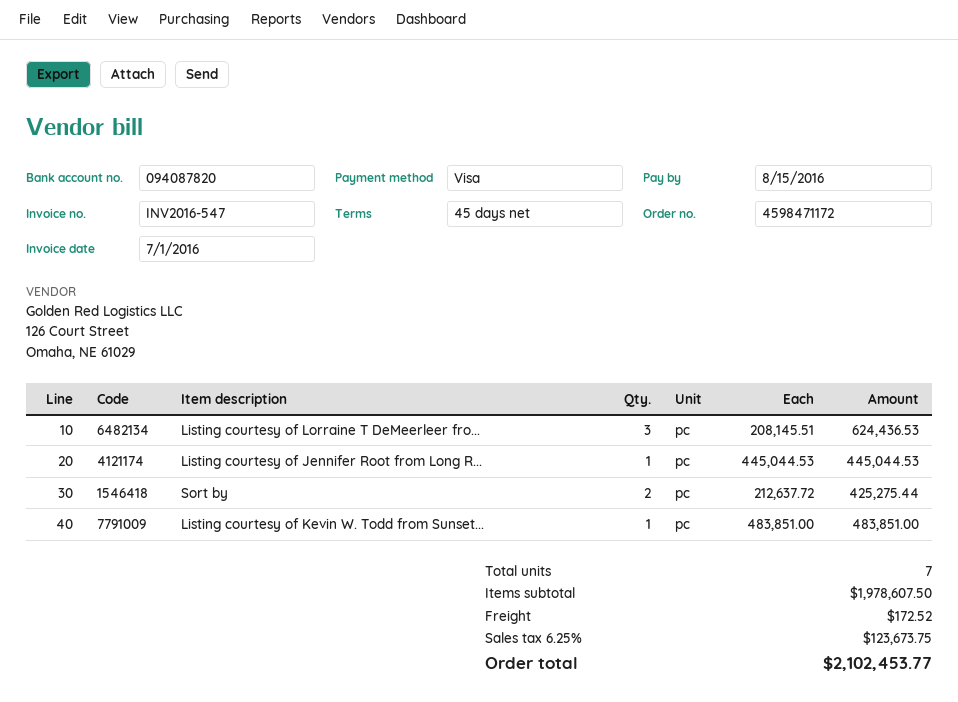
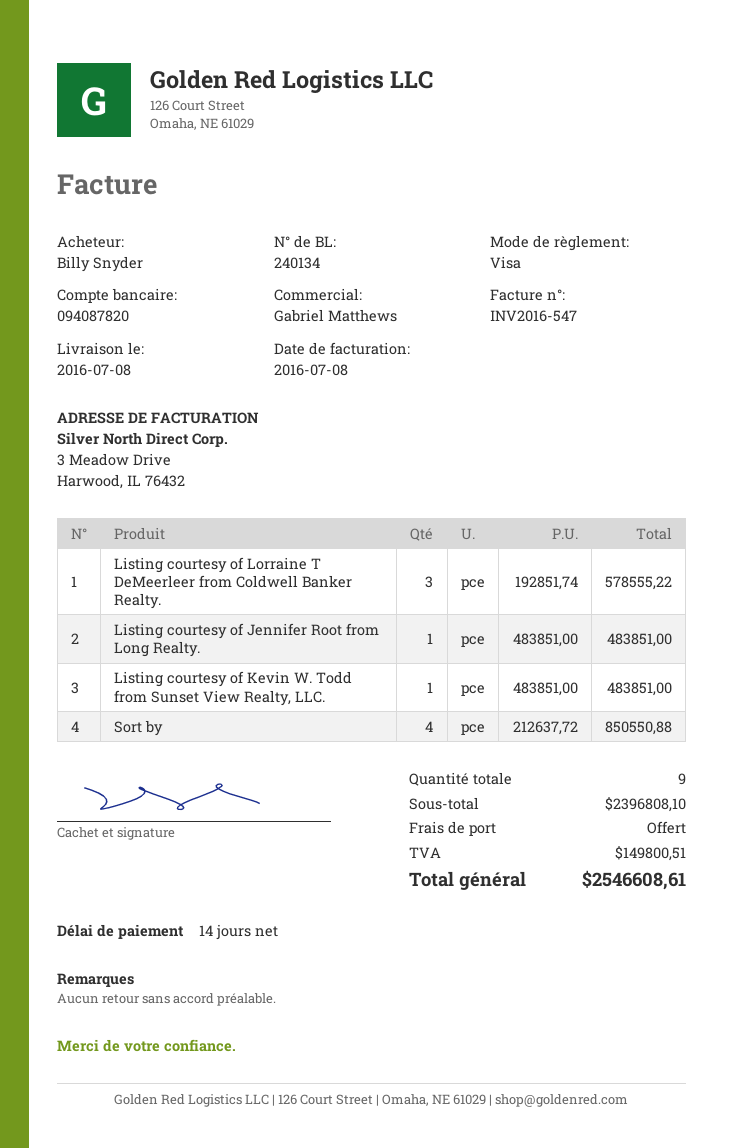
invoice date: 2016-07-01 -> 2016-07-08
payment terms: 45 days -> 14 days
Listing courtesy of Lorraine T DeMeerleer fro...: 3 x 208145.51 = 624436.53 -> 3 x 192851.74 = 578555.22
Listing courtesy of Jennifer Root from Long R...: 1 x 445044.53 = 445044.53 -> 1 x 483851.00 = 483851.00
Sort by: 2 x 212637.72 = 425275.44 -> 4 x 212637.72 = 850550.88
total quantity: 7 -> 9
subtotal: 1978607.50 -> 2396808.10
shipping: 172.52 -> 0.00
tax: 123673.75 -> 149800.51
total: 2102453.77 -> 2546608.61

